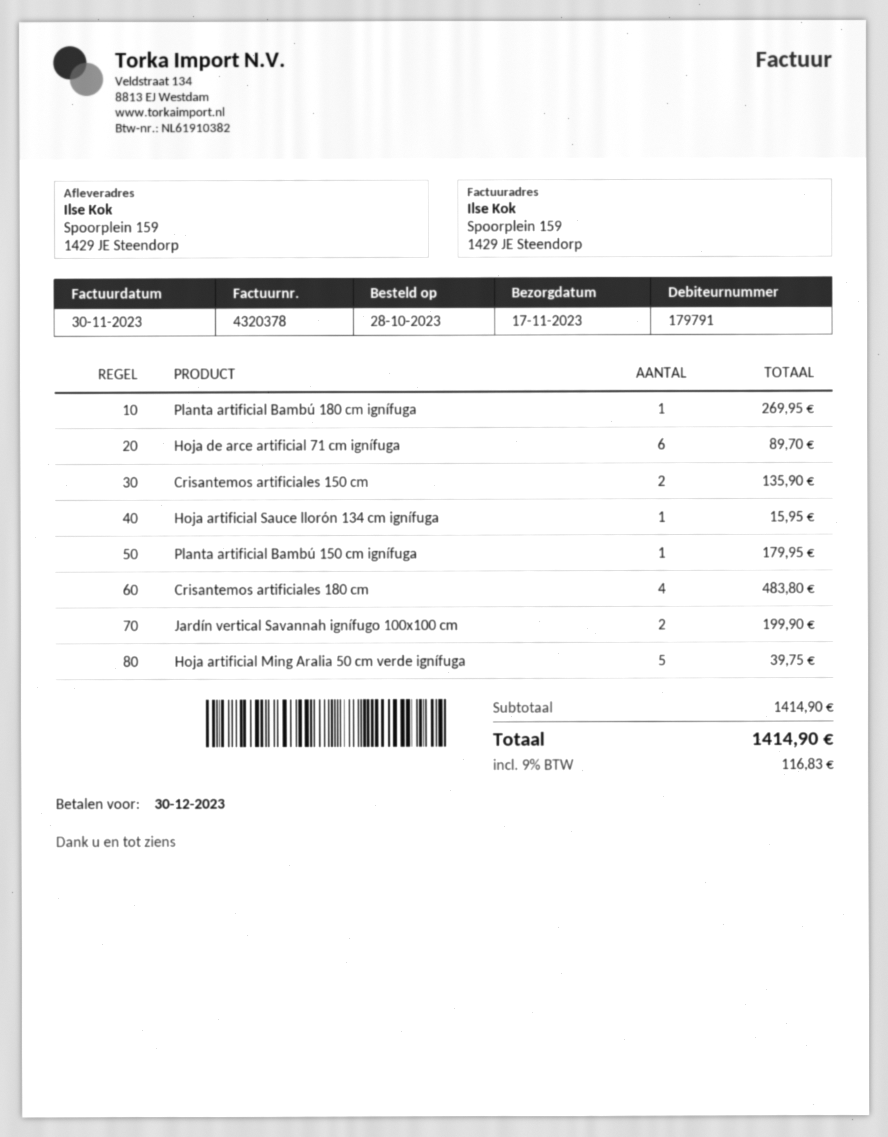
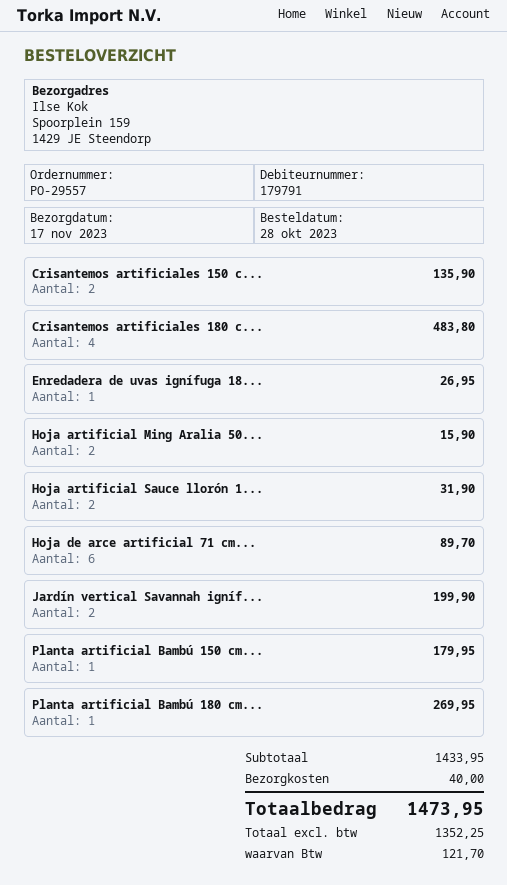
Hoja artificial Sauce llorón 134 cm ignífuga: 1 for 15.95 -> 2 for 31.90
Hoja artificial Ming Aralia 50 cm verde ignífuga: 5 for 39.75 -> 2 for 15.90
Enredadera de uvas ignífuga 18...: none -> 1 for 26.95
subtotal: 1414.90 -> 1433.95
shipping: none -> 40.00
tax: 116.83 -> 121.70
total: 1414.90 -> 1473.95

